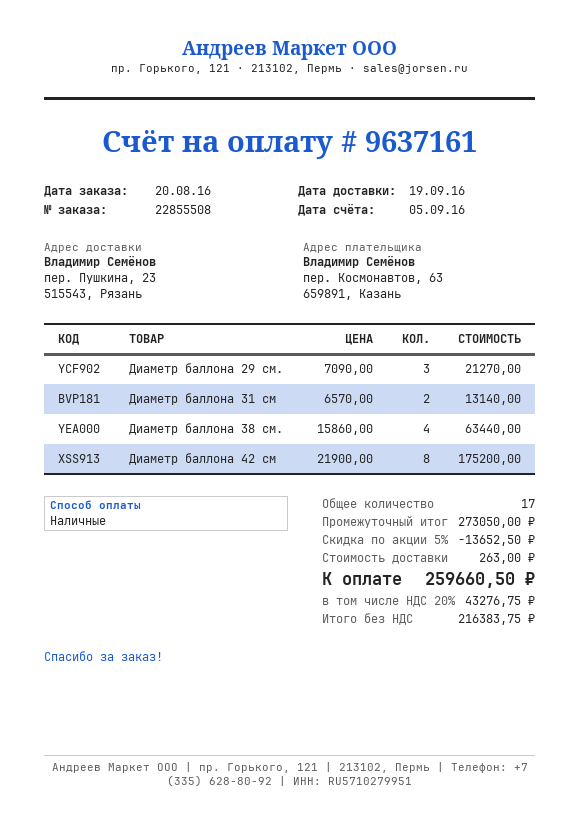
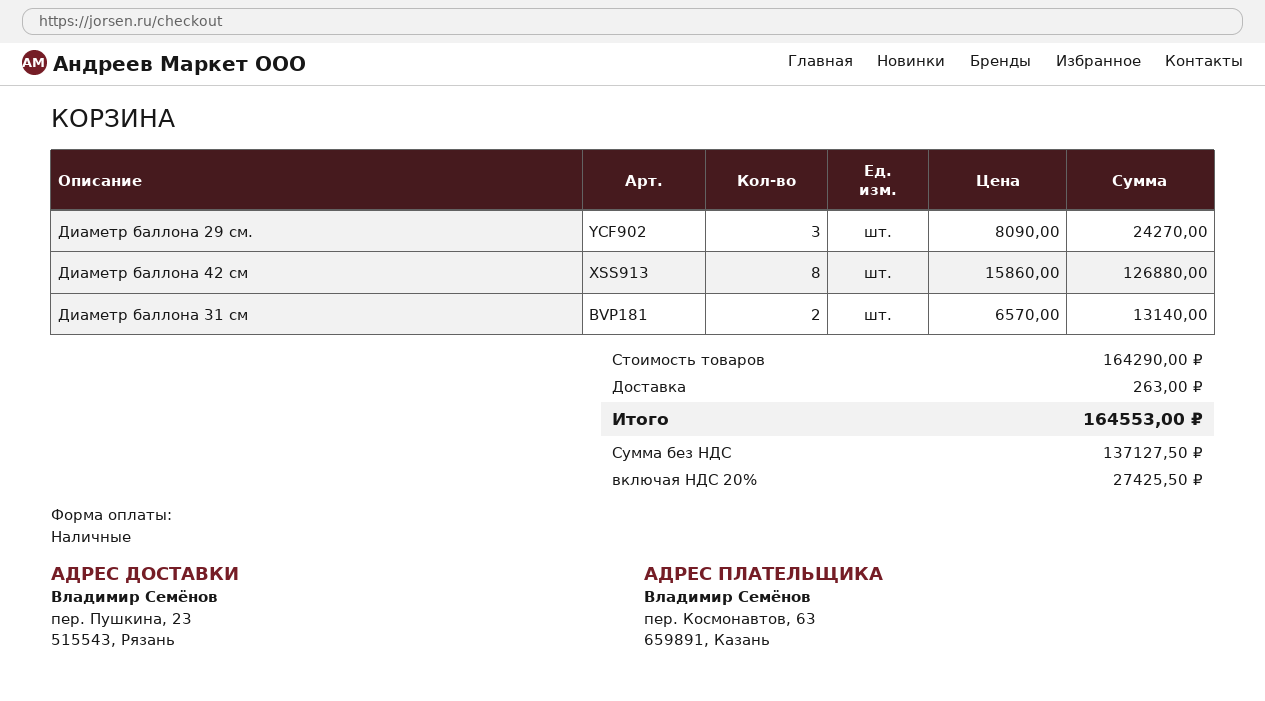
Диаметр баллона 29 см.: 3 x 7090.00 = 21270.00 -> 3 x 8090.00 = 24270.00
Диаметр баллона 38 см.: 4 x 15860.00 = 63440.00 -> none
Диаметр баллона 42 см: 8 x 21900.00 = 175200.00 -> 8 x 15860.00 = 126880.00
subtotal: 273050.00 -> 164290.00
discount: 5% = 13652.50 -> none
net: 216383.75 -> 137127.50
tax: 20% = 43276.75 -> 20% = 27425.50
total: 259660.50 -> 164553.00

